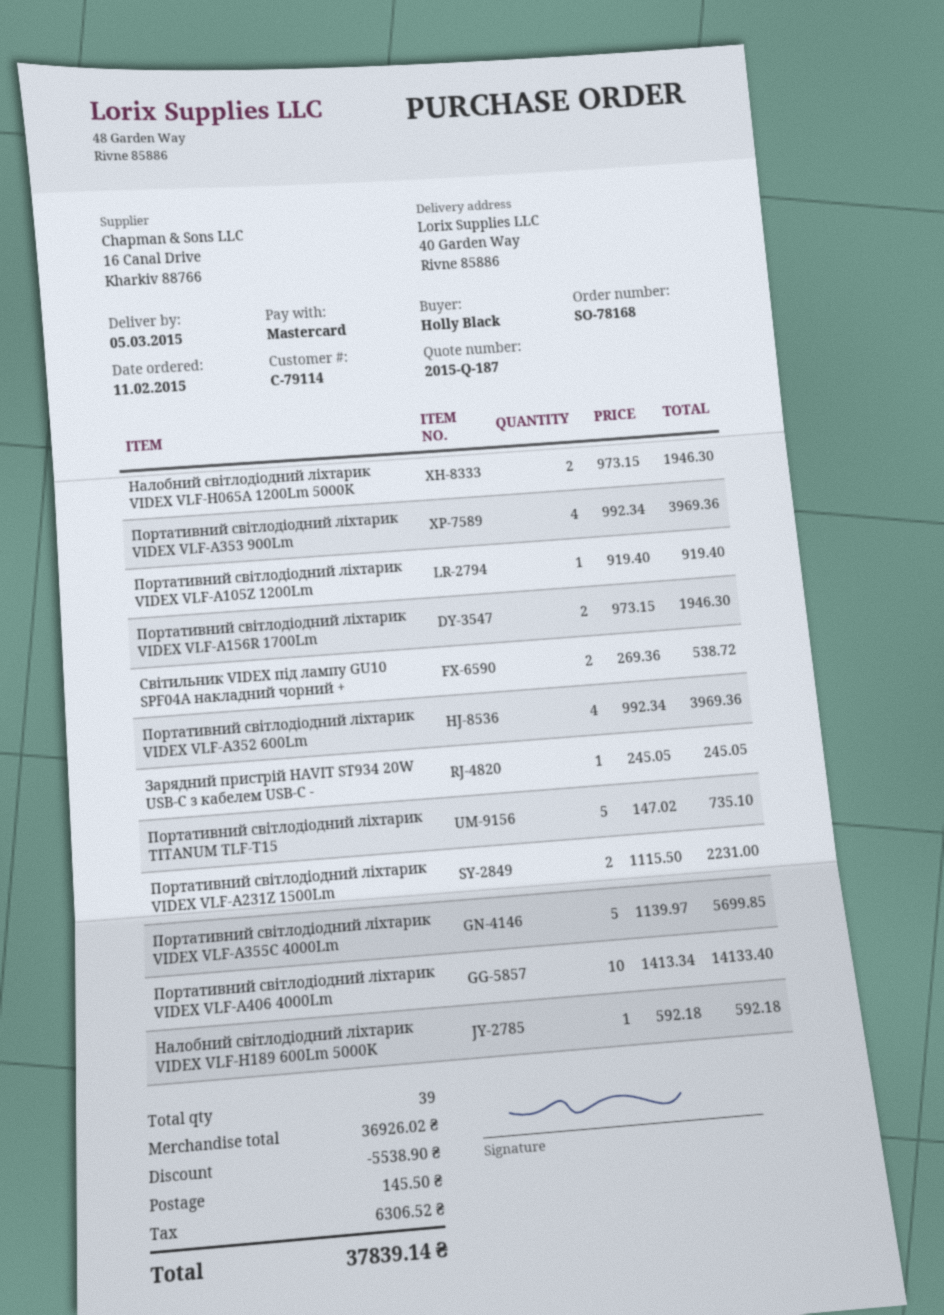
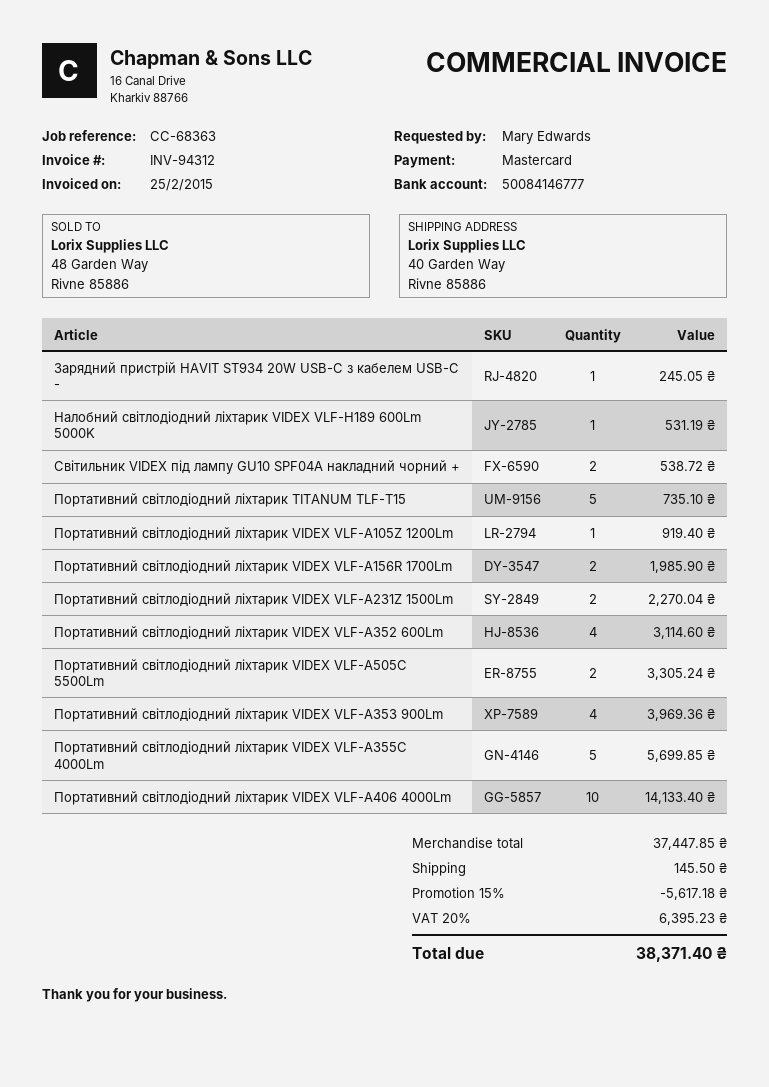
ordered by: Holly Black -> Mary Edwards
Налобний світлодіодний ліхтарик VIDEX VLF-H065A 1200Lm 5000K: 2 for 1946.30 -> none
Портативний світлодіодний ліхтарик VIDEX VLF-A156R 1700Lm: 2 for 1946.30 -> 2 for 1985.90
Портативний світлодіодний ліхтарик VIDEX VLF-A352 600Lm: 4 for 3969.36 -> 4 for 3114.60
Портативний світлодіодний ліхтарик VIDEX VLF-A231Z 1500Lm: 2 for 2231.00 -> 2 for 2270.04
Налобний світлодіодний ліхтарик VIDEX VLF-H189 600Lm 5000K: 1 for 592.18 -> 1 for 531.19
Портативний світлодіодний ліхтарик VIDEX VLF-A505C 5500Lm: none -> 2 for 3305.24
subtotal: 36926.02 -> 37447.85
discount: 5538.90 -> 5617.18
tax: 6306.52 -> 6395.23
total: 37839.14 -> 38371.40

